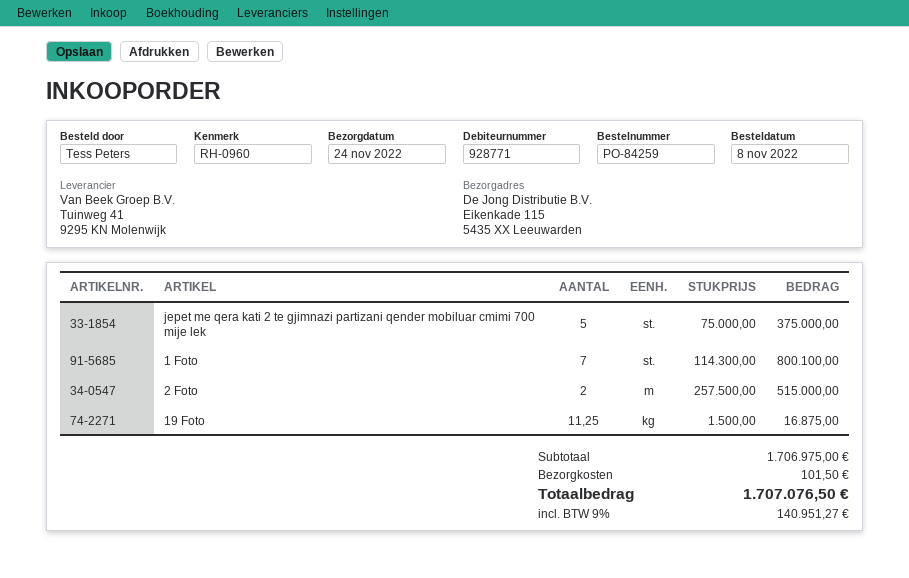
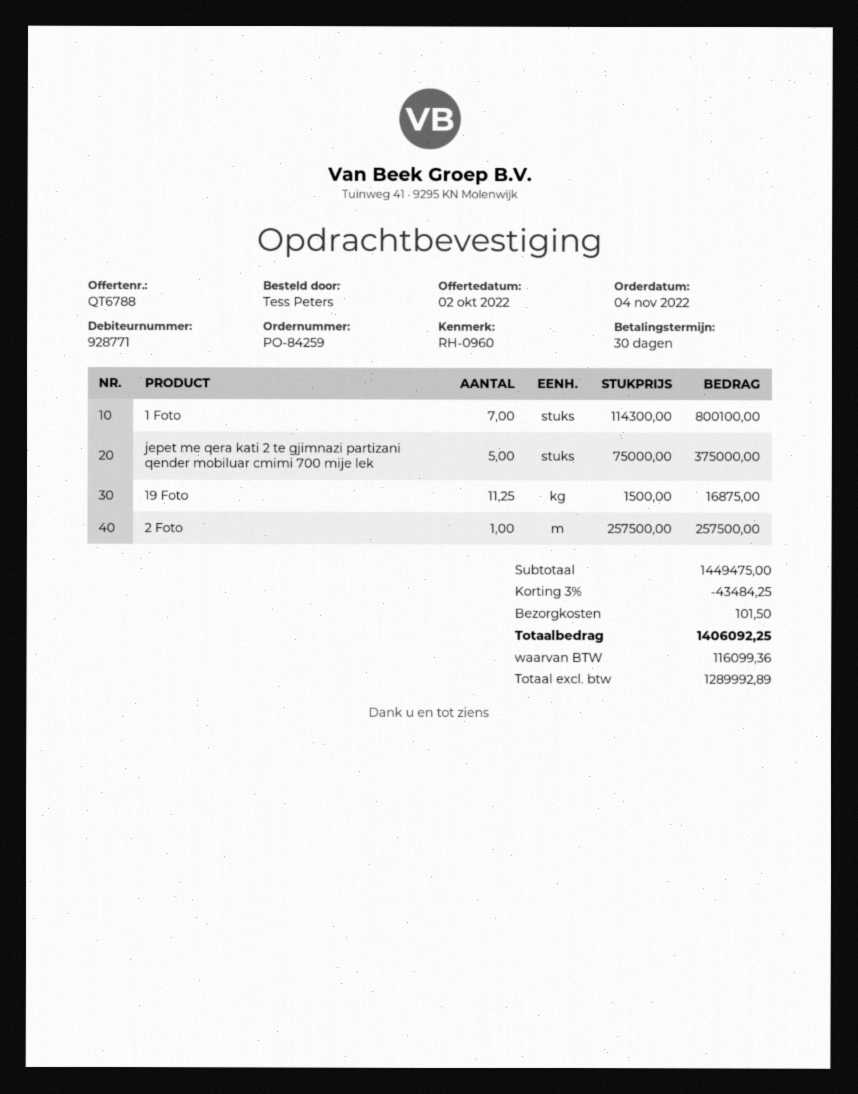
order date: 2022-11-08 -> 2022-11-04
2 Foto: 2 x 257500.00 = 515000.00 -> 1 x 257500.00 = 257500.00
subtotal: 1706975.00 -> 1449475.00
discount: none -> 3% = 43484.25
tax: 140951.27 -> 116099.36
total: 1707076.50 -> 1406092.25

